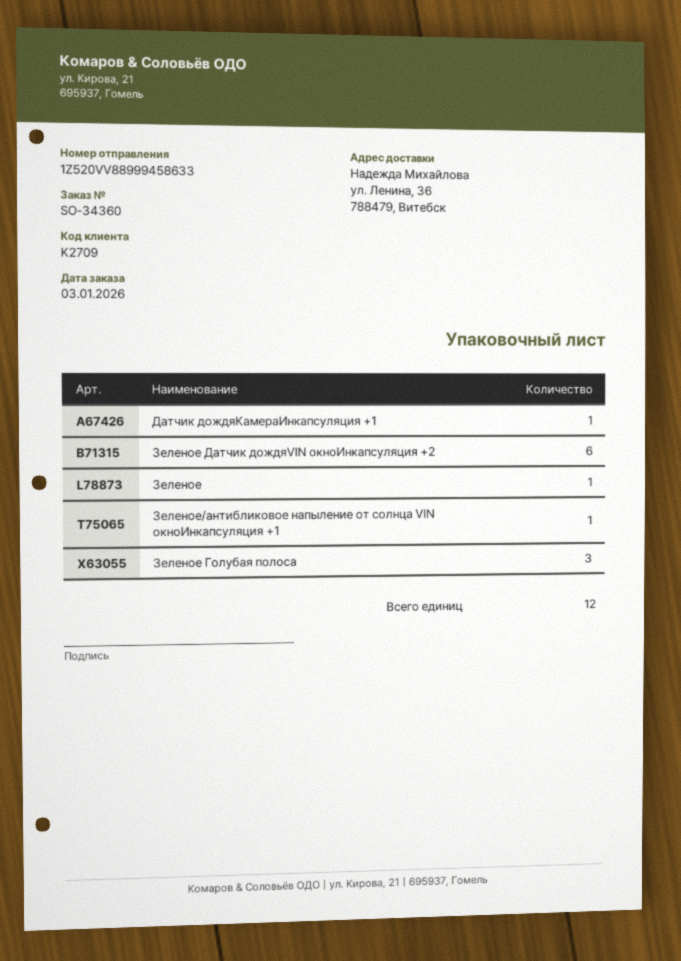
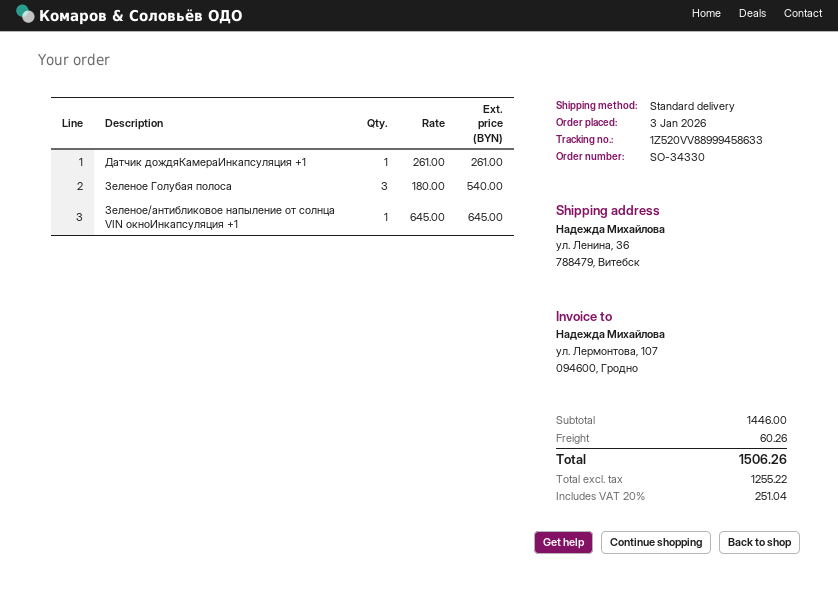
order number: SO-34360 -> SO-34330
Зеленое Датчик дождяVIN окноИнкапсуляция +2: 6 -> none
Зеленое: 1 -> none

